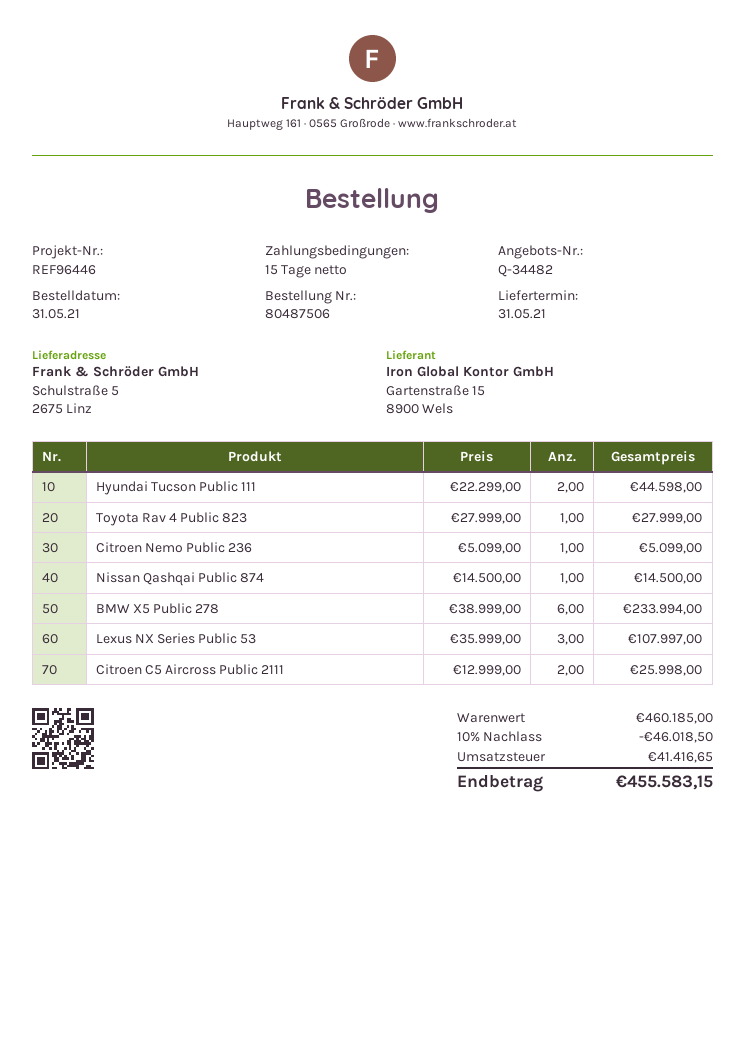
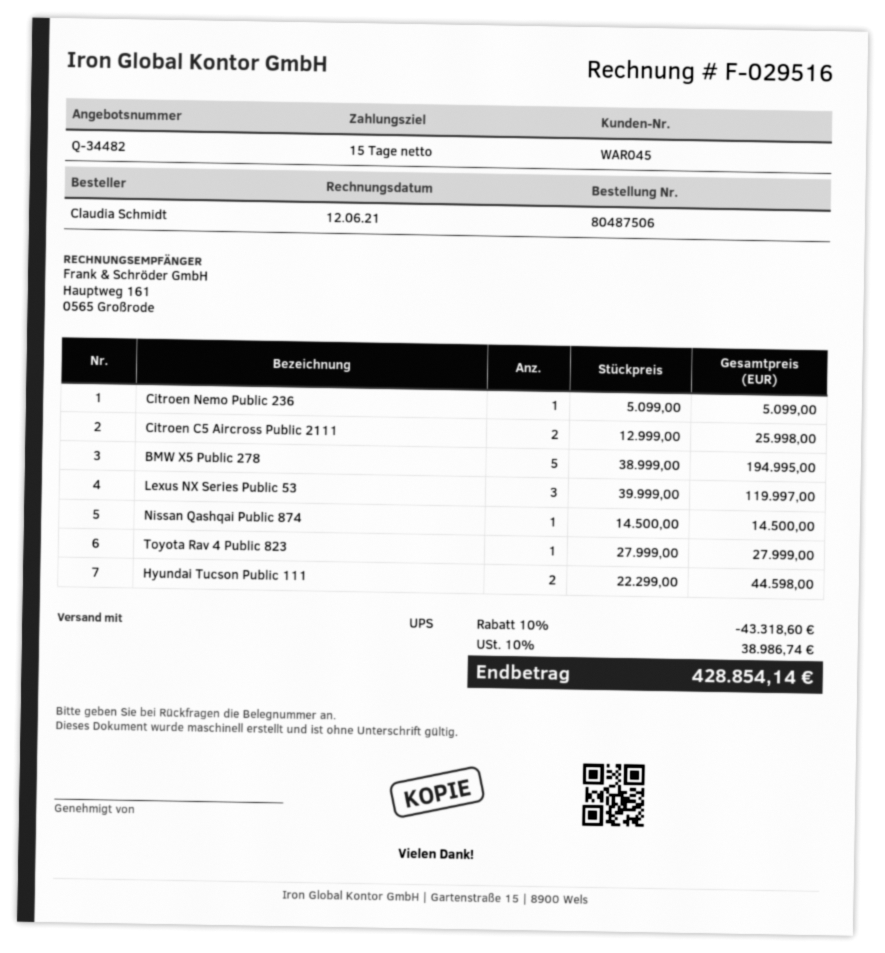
BMW X5 Public 278: 6 x 38999.00 = 233994.00 -> 5 x 38999.00 = 194995.00
Lexus NX Series Public 53: 3 x 35999.00 = 107997.00 -> 3 x 39999.00 = 119997.00
discount: 10% = 46018.50 -> 10% = 43318.60
tax: 41416.65 -> 38986.74
total: 455583.15 -> 428854.14

